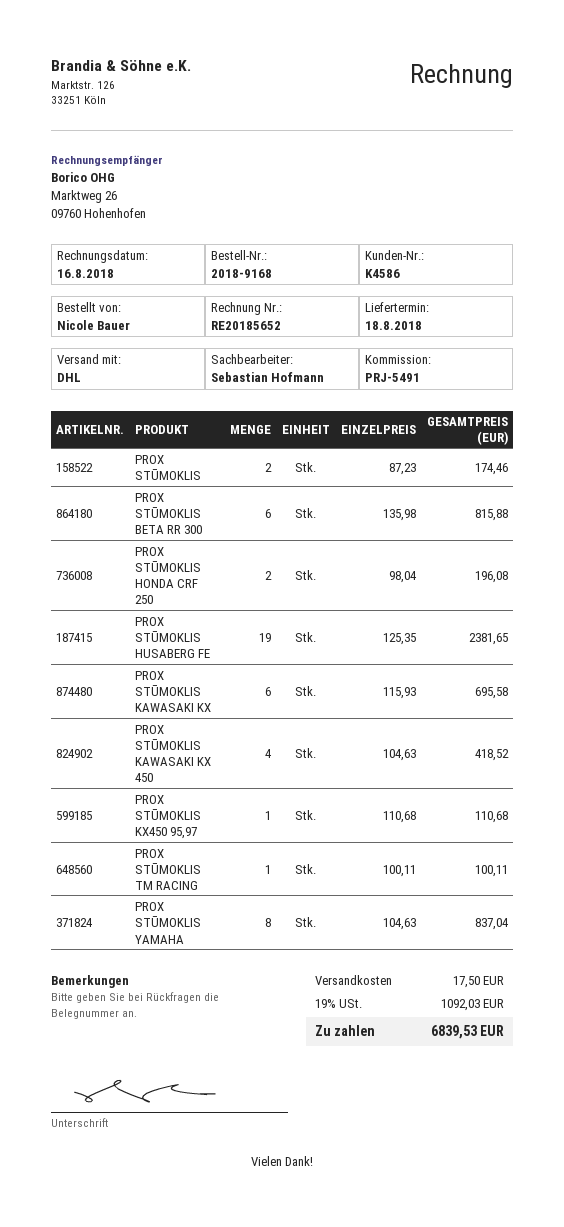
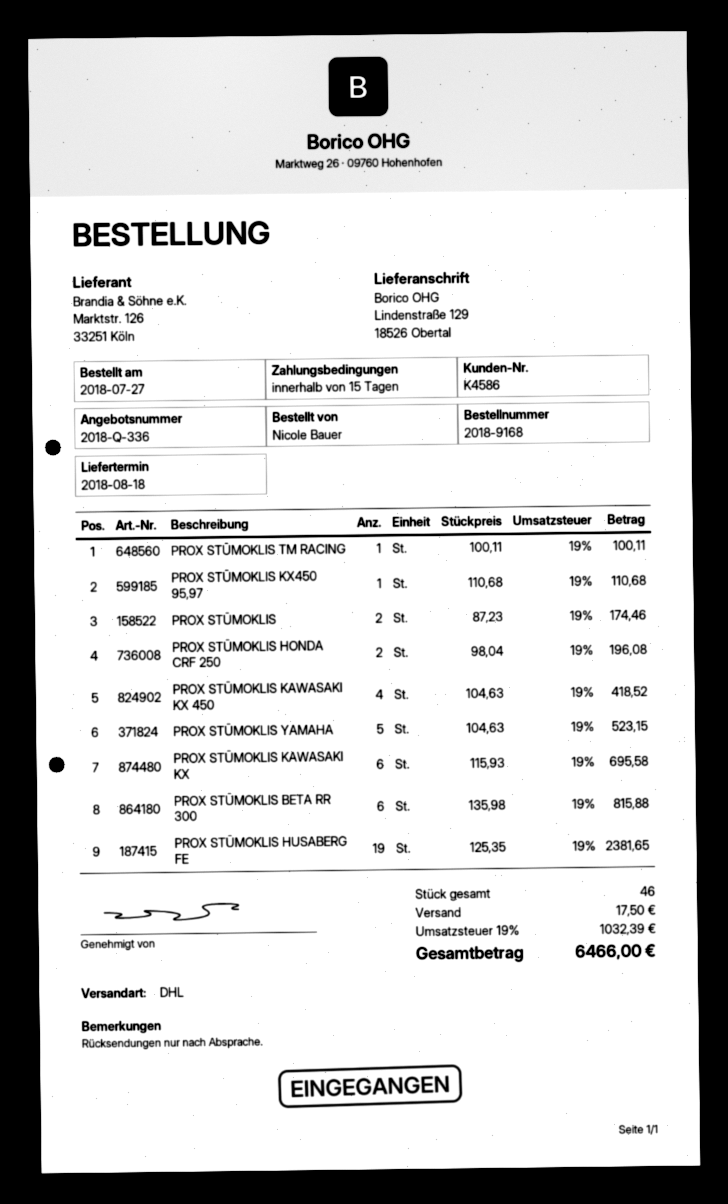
PROX STŪMOKLIS YAMAHA: 8 x 104.63 = 837.04 -> 5 x 104.63 = 523.15
tax: 19% = 1092.03 -> 19% = 1032.39
total: 6839.53 -> 6466.00

